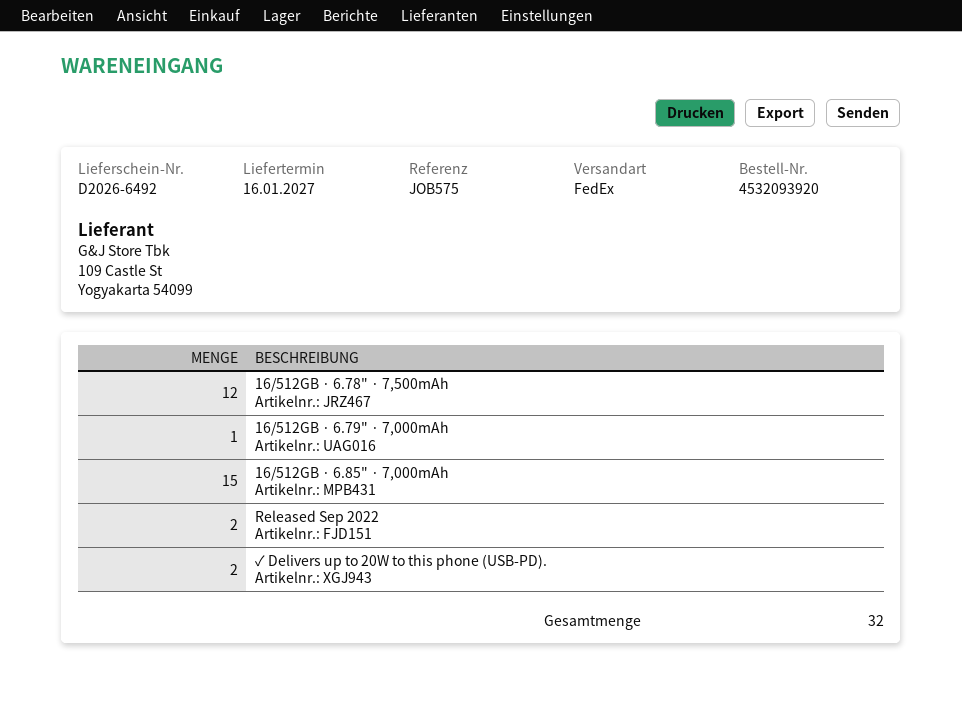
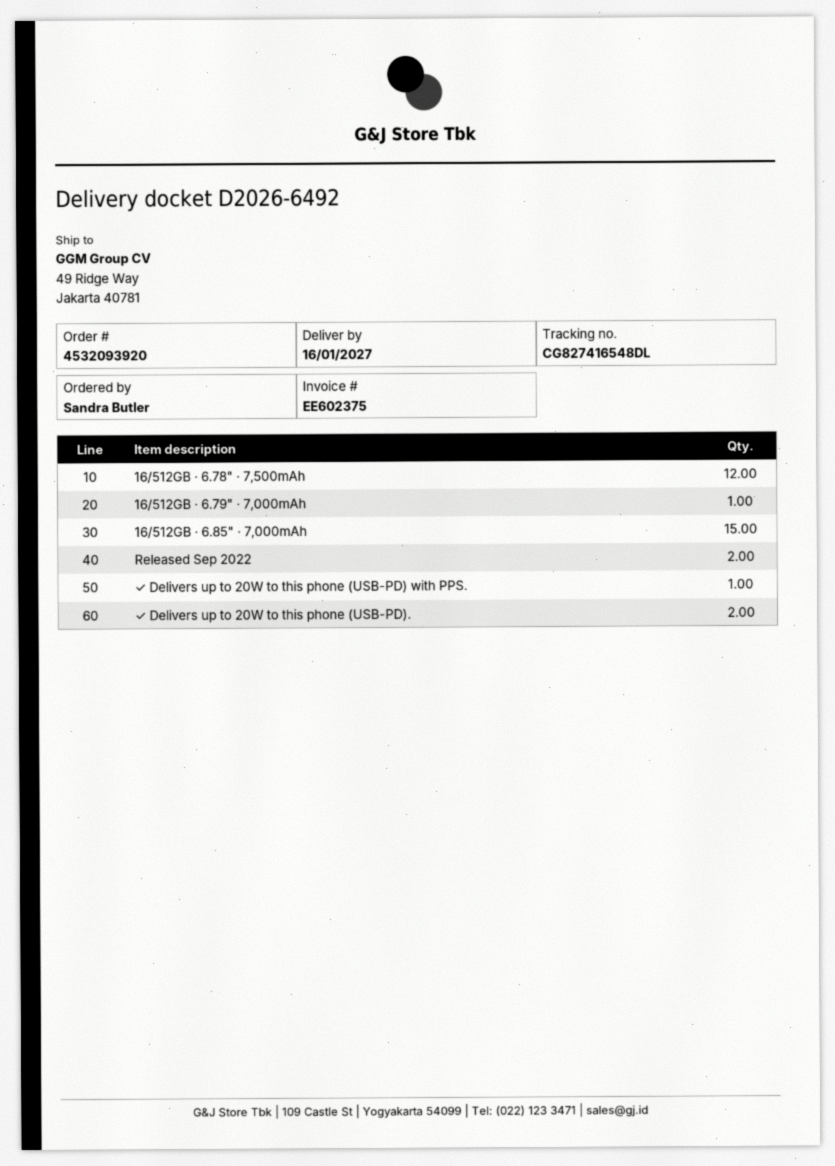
✓ Delivers up to 20W to this phone (USB-PD) with PPS.: none -> 1

